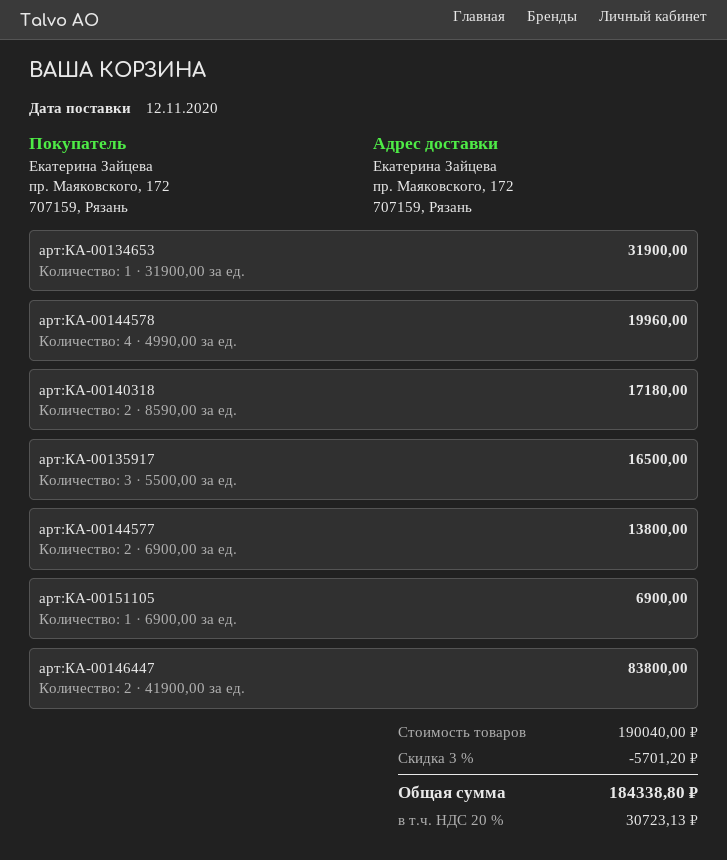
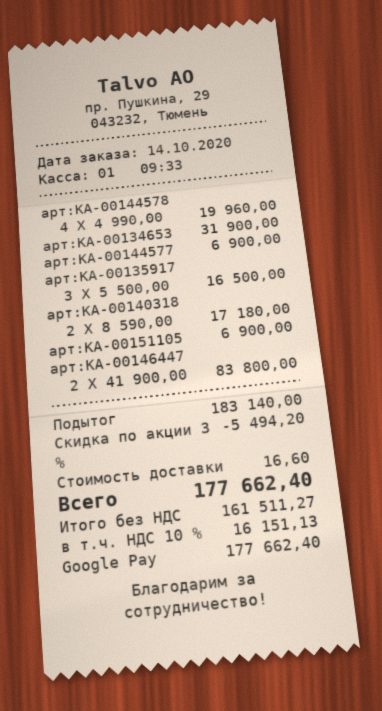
арт:КА-00144577: 2 x 6900.00 = 13800.00 -> 1 x 6900.00 = 6900.00
subtotal: 190040.00 -> 183140.00
discount: 3% = 5701.20 -> 3% = 5494.20
shipping: none -> 16.60
tax: 20% = 30723.13 -> 10% = 16151.13
total: 184338.80 -> 177662.40

